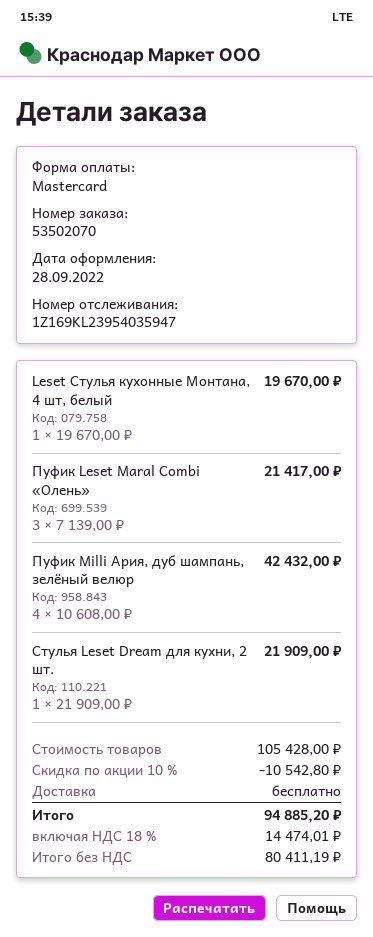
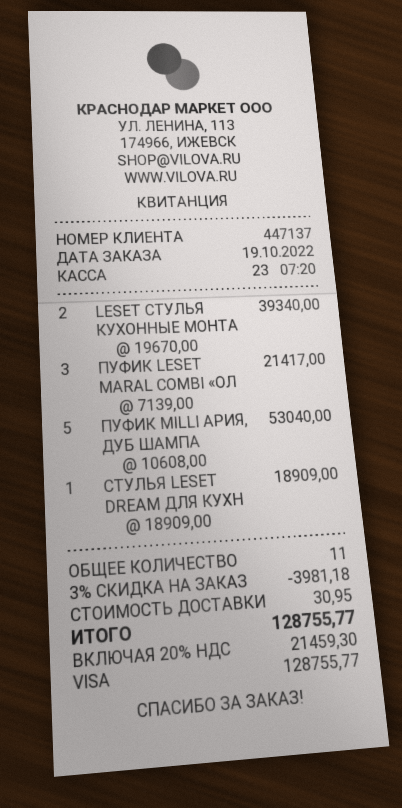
order date: 2022-09-28 -> 2022-10-19
payment method: Mastercard -> Visa
Leset Стулья кухонные Монтана, 4 шт, белый: 1 x 19670.00 = 19670.00 -> 2 x 19670.00 = 39340.00
Пуфик Milli Ария, дуб шампань, зелёный велюр: 4 x 10608.00 = 42432.00 -> 5 x 10608.00 = 53040.00
Стулья Leset Dream для кухни, 2 шт.: 1 x 21909.00 = 21909.00 -> 1 x 18909.00 = 18909.00
discount: 10% = 10542.80 -> 3% = 3981.18
shipping: 0.00 -> 30.95
tax: 18% = 14474.01 -> 20% = 21459.30
total: 94885.20 -> 128755.77

